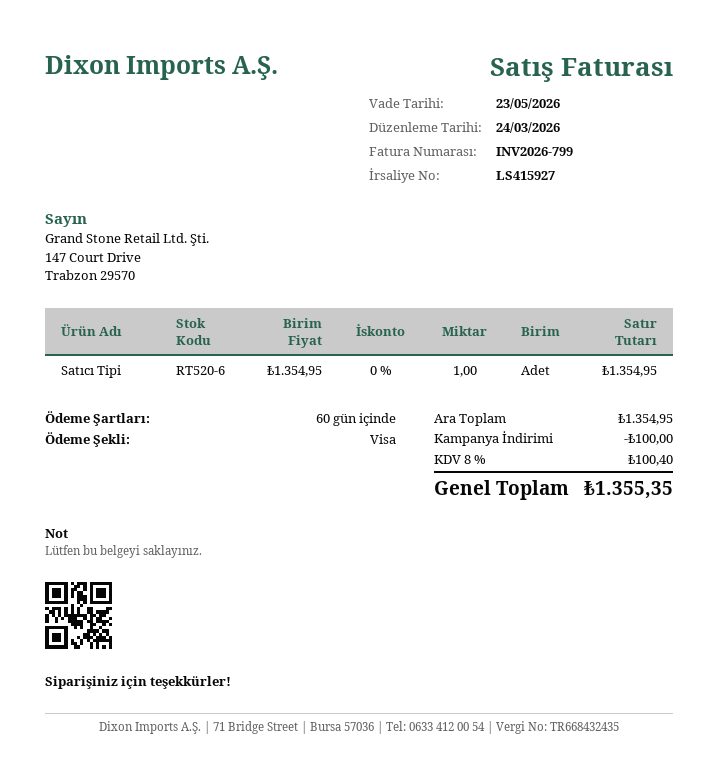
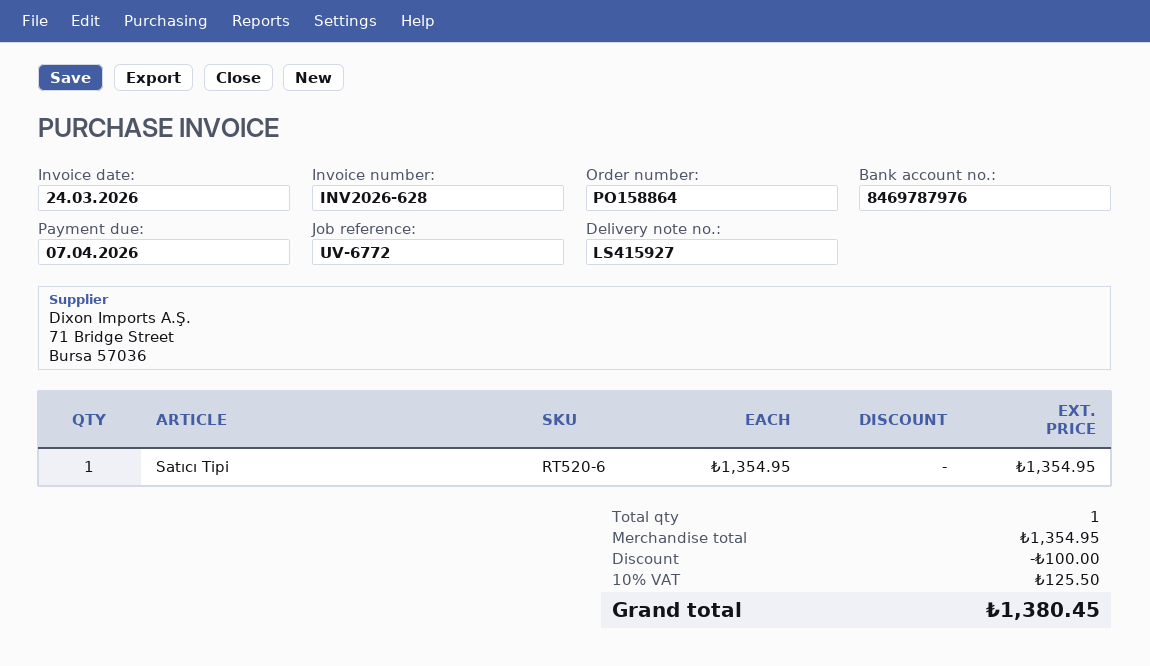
invoice number: INV2026-799 -> INV2026-628
due date: 2026-05-23 -> 2026-04-07
tax: 8% = 100.40 -> 10% = 125.50
total: 1355.35 -> 1380.45

